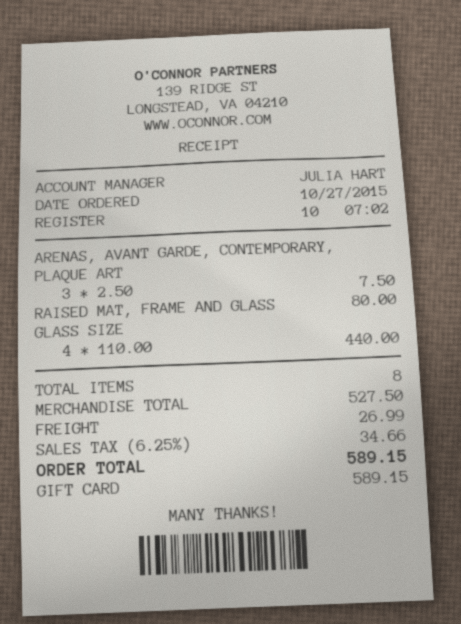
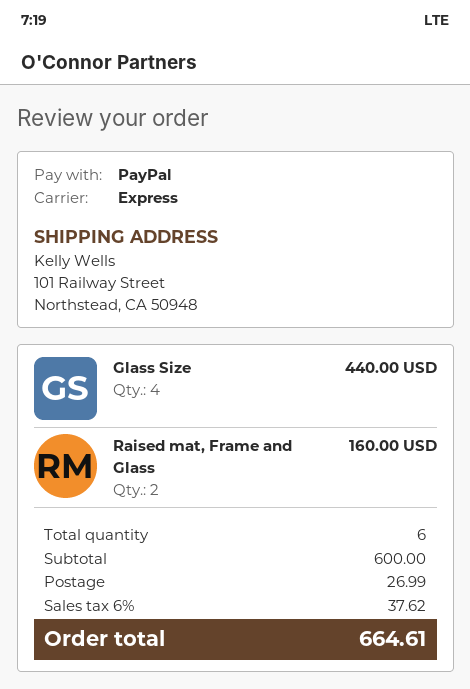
payment method: gift card -> PayPal
ARENAS, AVANT GARDE, CONTEMPORARY, PLAQUE ART: 3 for 7.50 -> none
RAISED MAT, FRAME AND GLASS: 1 for 80.00 -> 2 for 160.00
total quantity: 8 -> 6
subtotal: 527.50 -> 600.00
tax: 6.25% = 34.66 -> 6% = 37.62
total: 589.15 -> 664.61

